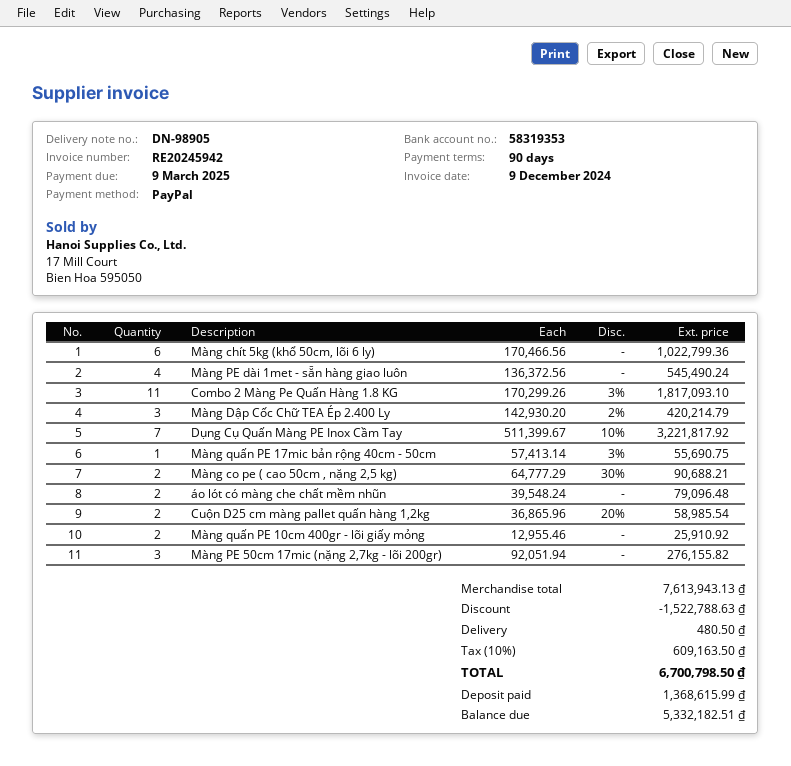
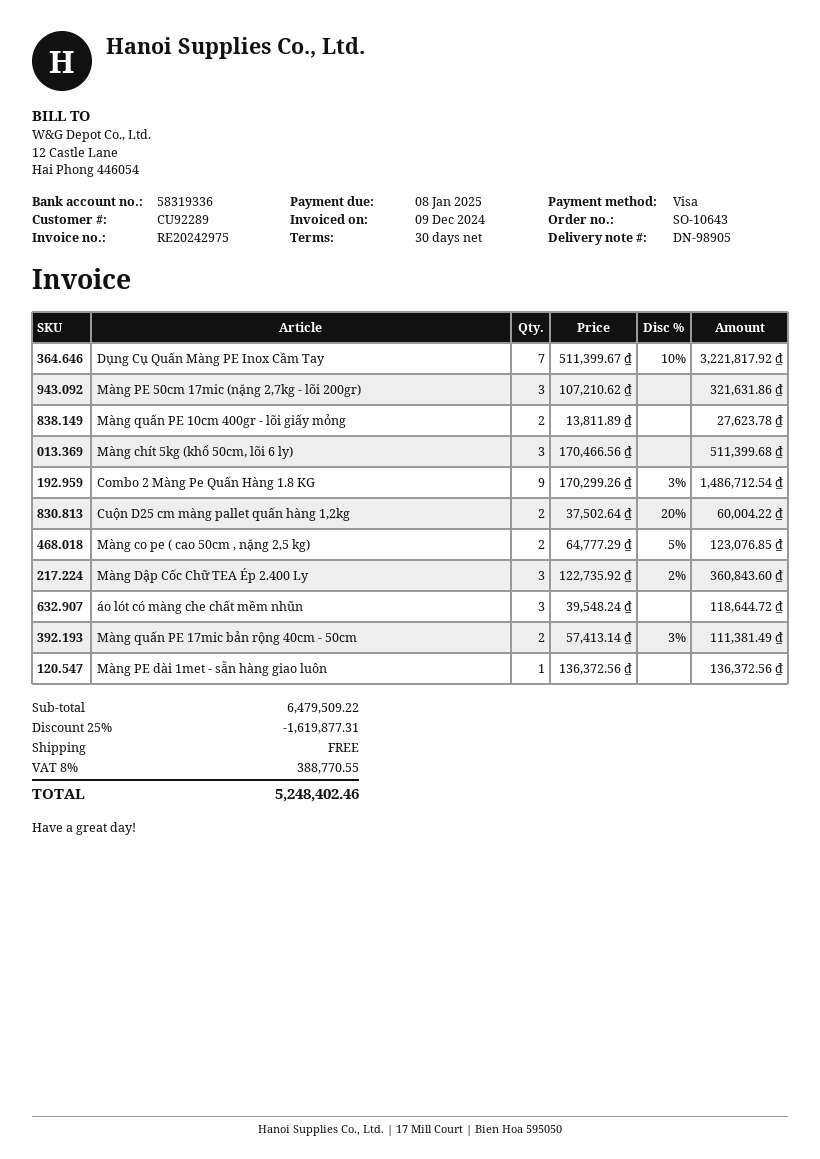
invoice number: RE20245942 -> RE20242975
payment terms: 90 days -> 30 days
due date: 2025-03-09 -> 2025-01-08
payment method: PayPal -> Visa
bank account: 58319353 -> 58319336
Màng chít 5kg (khổ 50cm, lõi 6 ly): 6 x 170466.56 = 1022799.36 -> 3 x 170466.56 = 511399.68
Màng PE dài 1met - sẵn hàng giao luôn: 4 x 136372.56 = 545490.24 -> 1 x 136372.56 = 136372.56
Combo 2 Màng Pe Quấn Hàng 1.8 KG: 11 x 170299.26 - 3% = 1817093.10 -> 9 x 170299.26 - 3% = 1486712.54
Màng Dập Cốc Chữ TEA Ép 2.400 Ly: 3 x 142930.20 - 2% = 420214.79 -> 3 x 122735.92 - 2% = 360843.60
Màng quấn PE 17mic bản rộng 40cm - 50cm: 1 x 57413.14 - 3% = 55690.75 -> 2 x 57413.14 - 3% = 111381.49
Màng co pe ( cao 50cm , nặng 2,5 kg): 2 x 64777.29 - 30% = 90688.21 -> 2 x 64777.29 - 5% = 123076.85
áo lót có màng che chất mềm nhũn: 2 x 39548.24 = 79096.48 -> 3 x 39548.24 = 118644.72
Cuộn D25 cm màng pallet quấn hàng 1,2kg: 2 x 36865.96 - 20% = 58985.54 -> 2 x 37502.64 - 20% = 60004.22
Màng quấn PE 10cm 400gr - lõi giấy mỏng: 2 x 12955.46 = 25910.92 -> 2 x 13811.89 = 27623.78
Màng PE 50cm 17mic (nặng 2,7kg - lõi 200gr): 3 x 92051.94 = 276155.82 -> 3 x 107210.62 = 321631.86
subtotal: 7613943.13 -> 6479509.22
discount: 1522788.63 -> 1619877.31
shipping: 480.50 -> 0.00
tax: 10% = 609163.50 -> 8% = 388770.55
total: 6700798.50 -> 5248402.46

